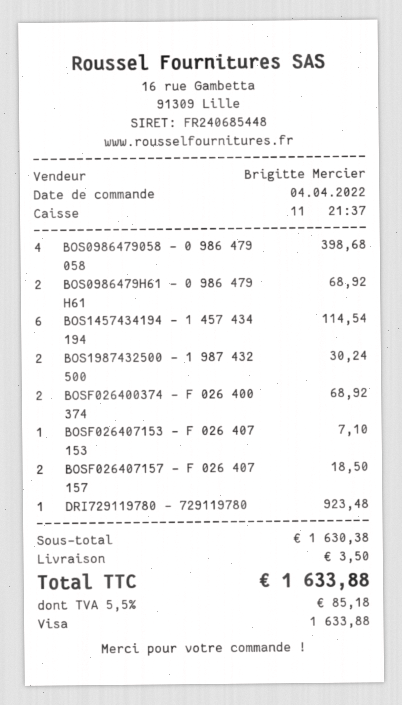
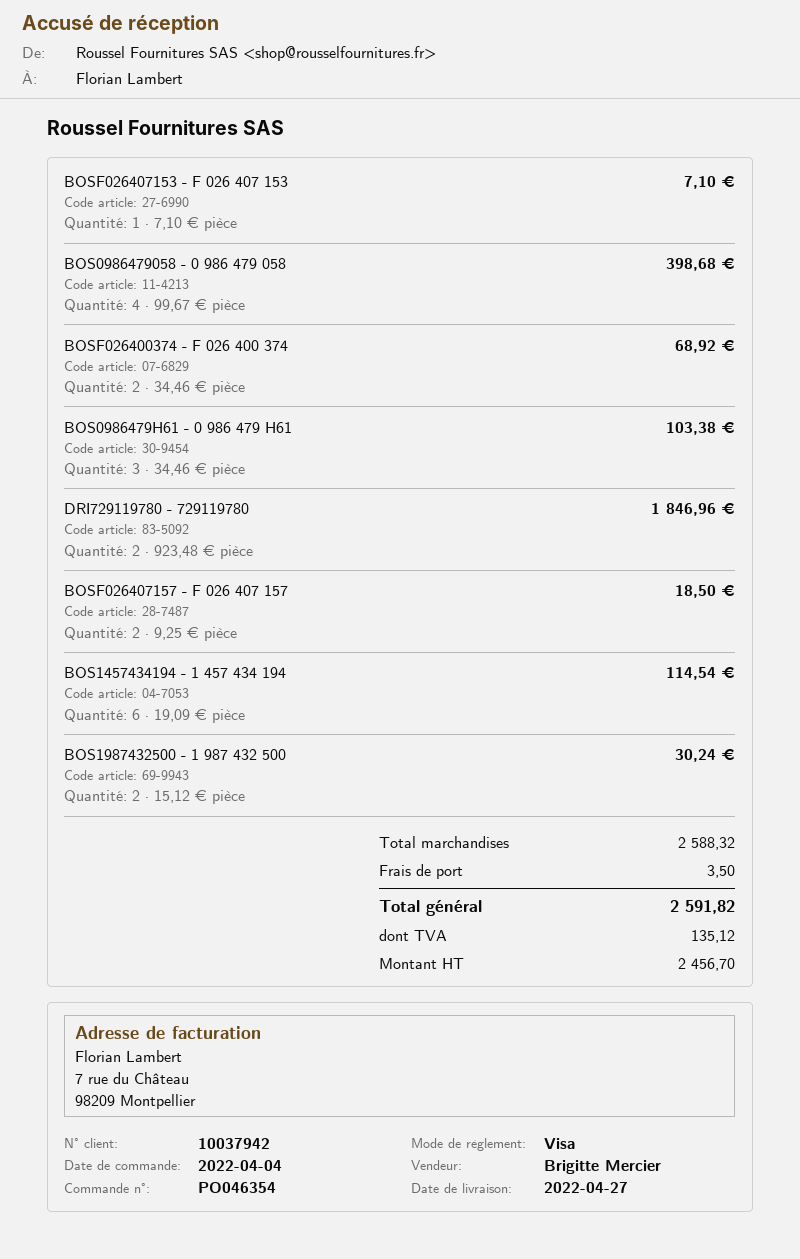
BOS0986479H61 - 0 986 479 H61: 2 for 68.92 -> 3 for 103.38
DRI729119780 - 729119780: 1 for 923.48 -> 2 for 1846.96
subtotal: 1630.38 -> 2588.32
tax: 85.18 -> 135.12
total: 1633.88 -> 2591.82

